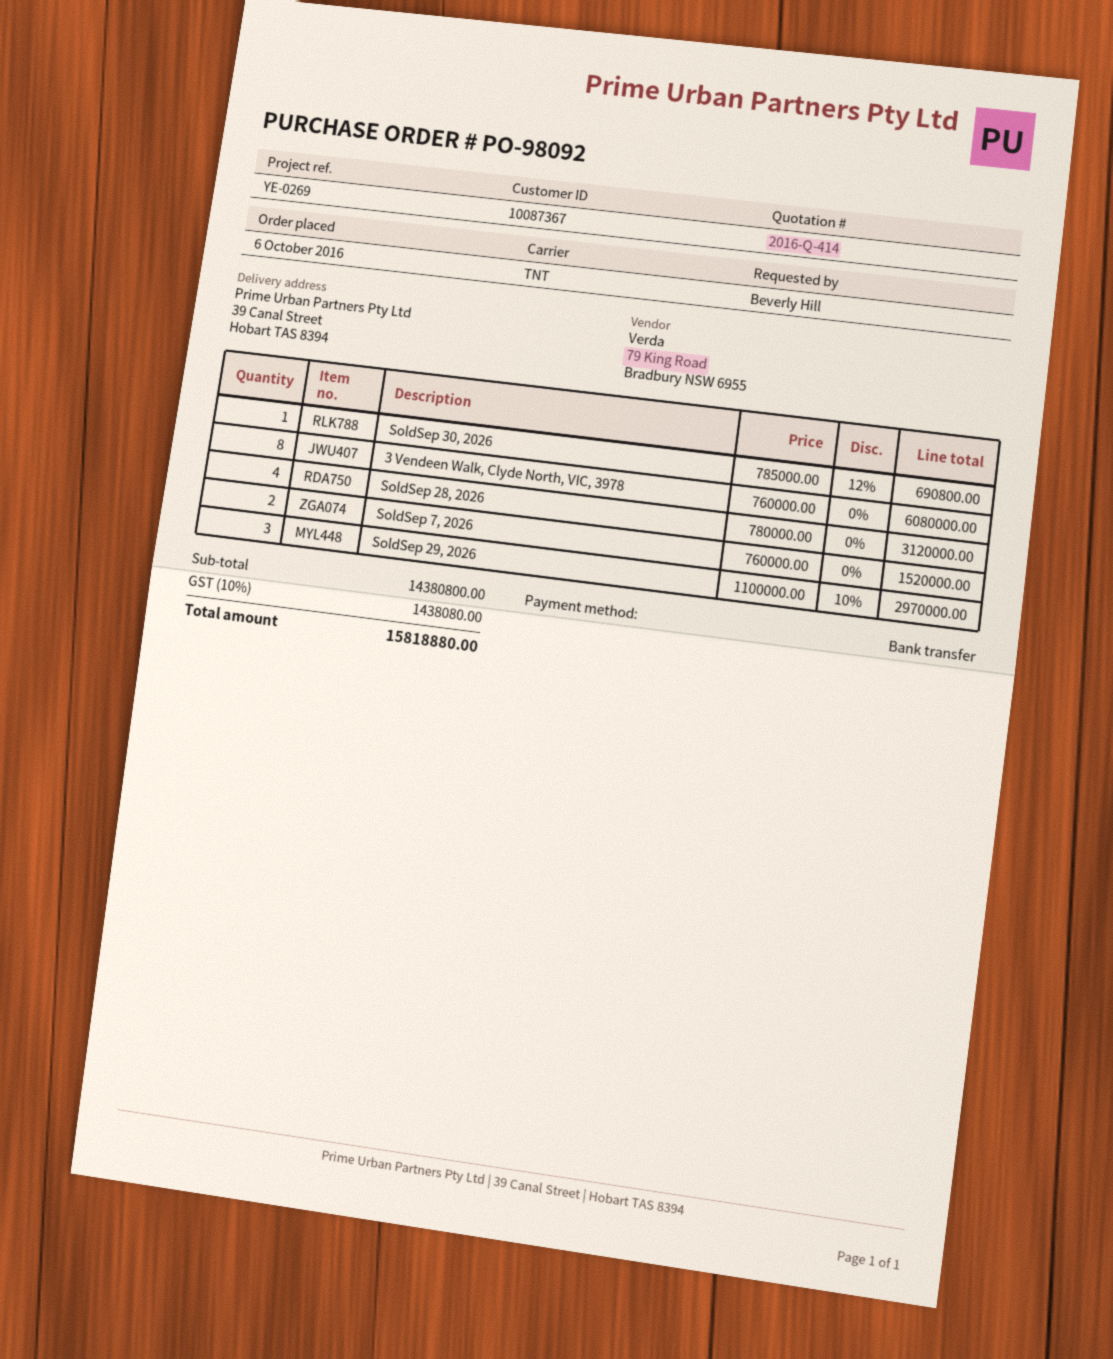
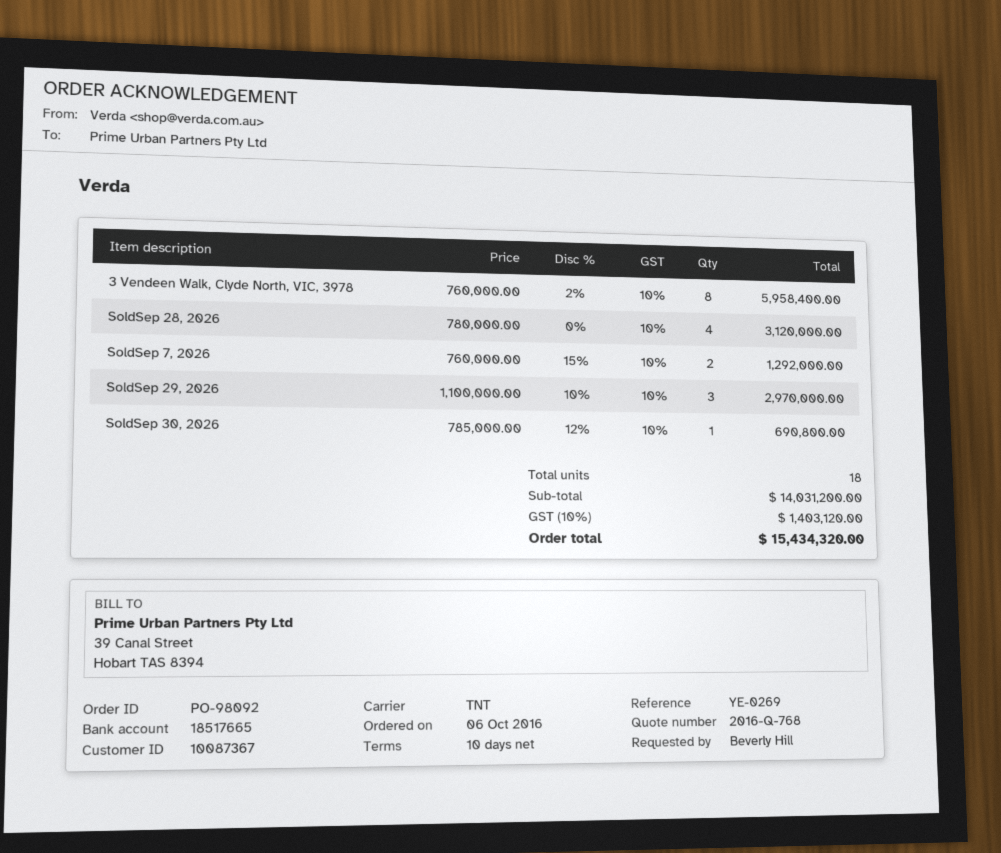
quote number: 2016-Q-414 -> 2016-Q-768
3 Vendeen Walk, Clyde North, VIC, 3978: 8 x 760000.00 = 6080000.00 -> 8 x 760000.00 - 2% = 5958400.00
SoldSep 7, 2026: 2 x 760000.00 = 1520000.00 -> 2 x 760000.00 - 15% = 1292000.00
subtotal: 14380800.00 -> 14031200.00
tax: 10% = 1438080.00 -> 10% = 1403120.00
total: 15818880.00 -> 15434320.00

